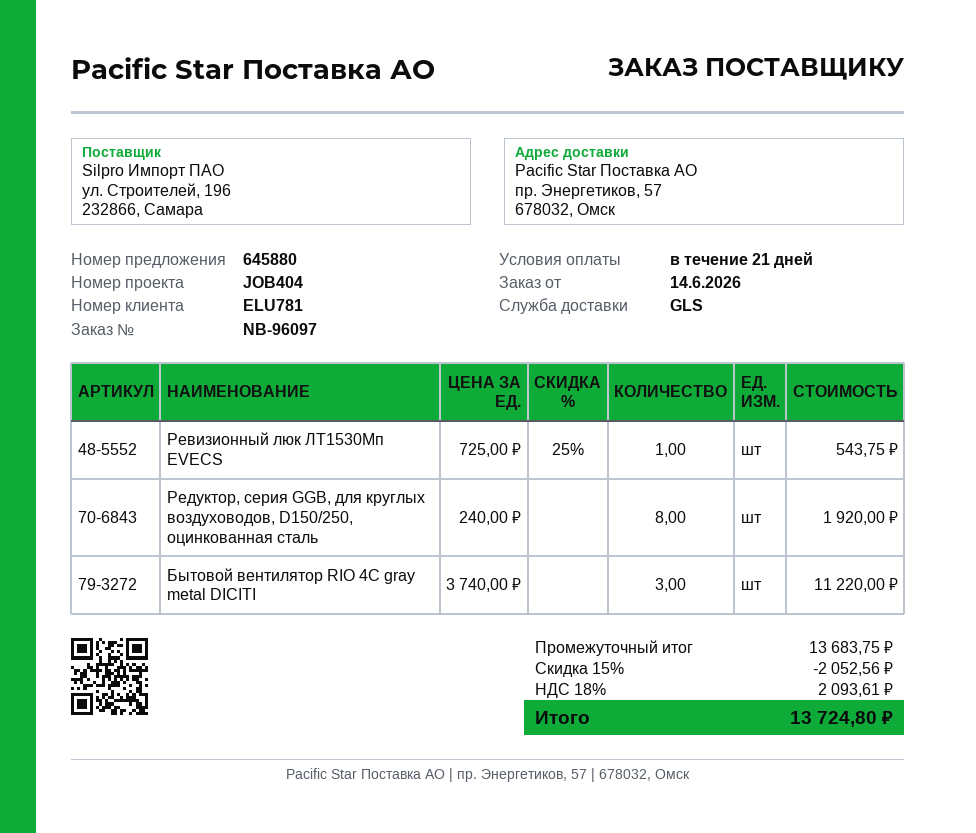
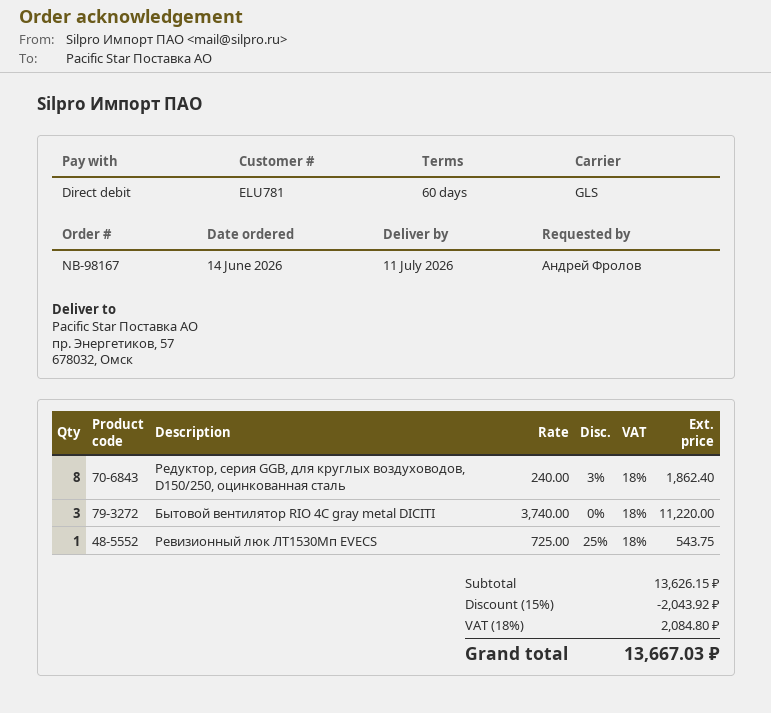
order number: NB-96097 -> NB-98167
payment terms: 21 days -> 60 days
Редуктор, серия GGB, для круглых воздуховодов, D150/250, оцинкованная сталь: 8 x 240.00 = 1920.00 -> 8 x 240.00 - 3% = 1862.40
subtotal: 13683.75 -> 13626.15
discount: 15% = 2052.56 -> 15% = 2043.92
tax: 18% = 2093.61 -> 18% = 2084.80
total: 13724.80 -> 13667.03

